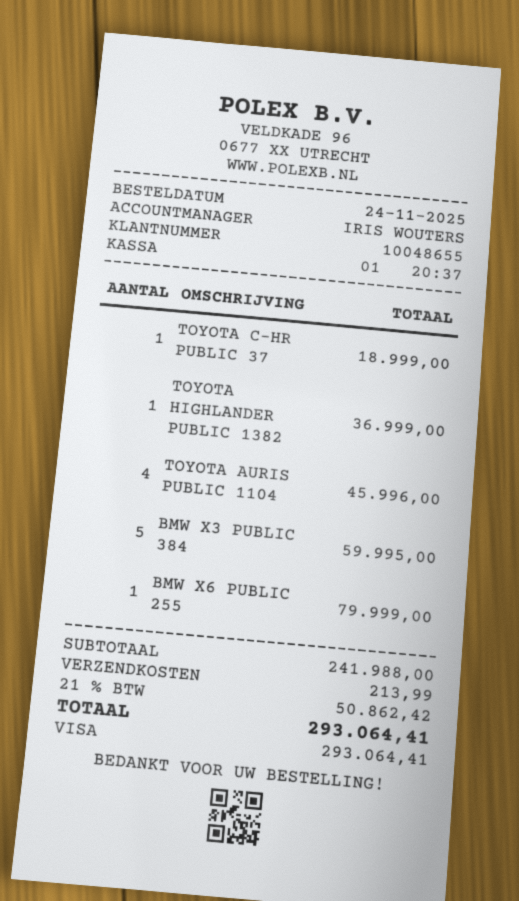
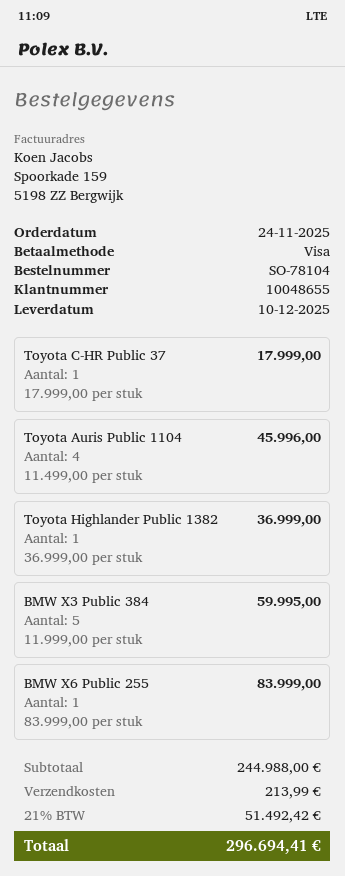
TOYOTA C-HR PUBLIC 37: 1 for 18999.00 -> 1 for 17999.00
BMW X6 PUBLIC 255: 1 for 79999.00 -> 1 for 83999.00
subtotal: 241988.00 -> 244988.00
tax: 21% = 50862.42 -> 21% = 51492.42
total: 293064.41 -> 296694.41

